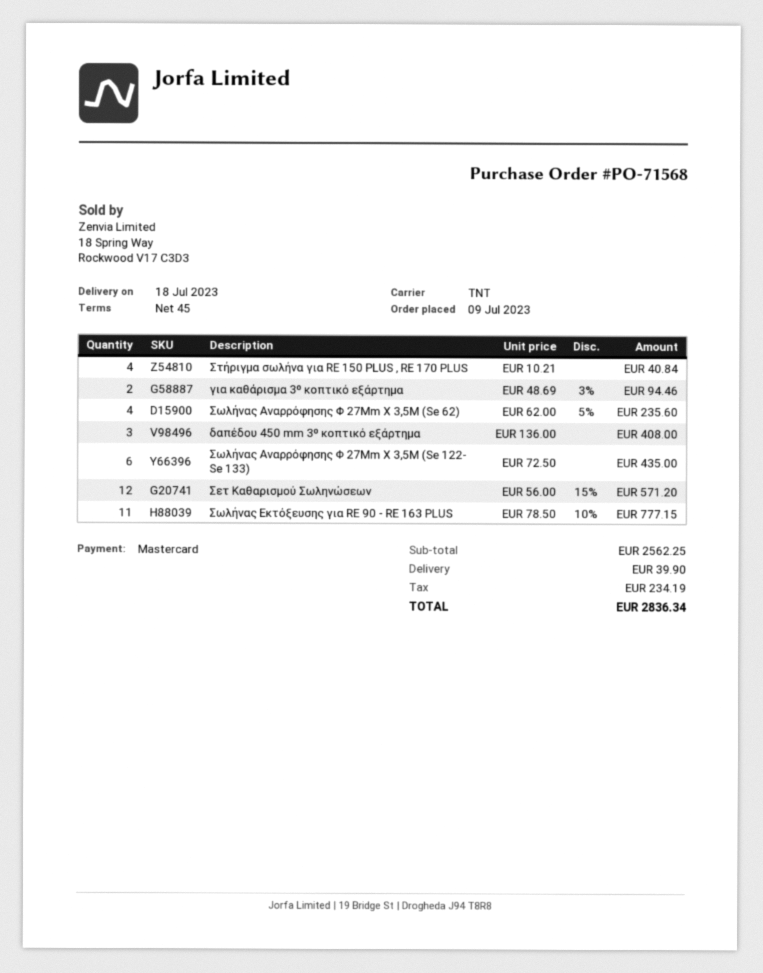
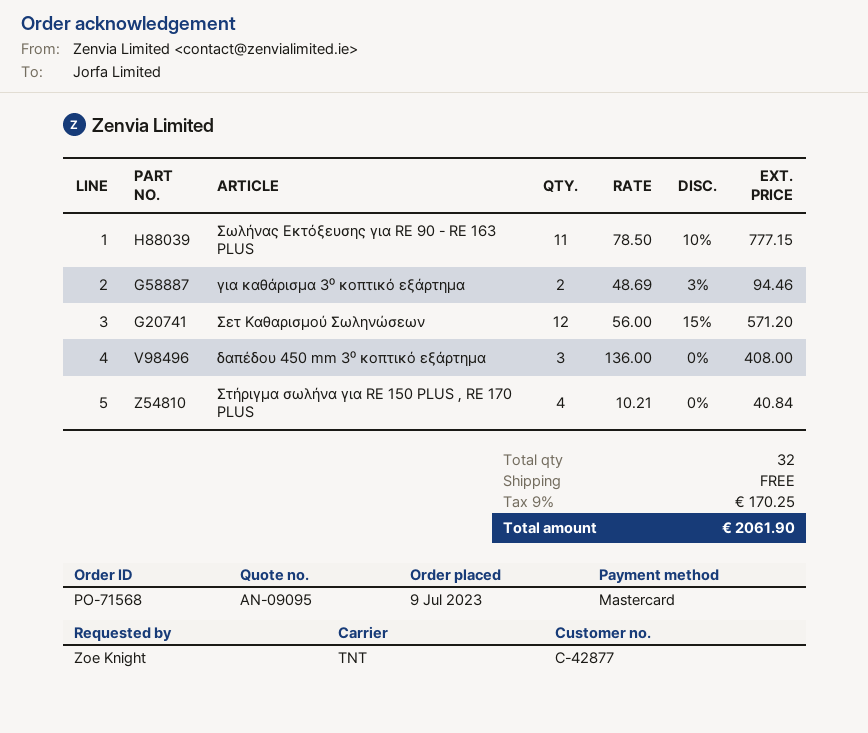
Σωλήνας Αναρρόφησης Φ 27Mm X 3,5M (Se 62): 4 x 62.00 - 5% = 235.60 -> none
Σωλήνας Αναρρόφησης Φ 27Mm X 3,5M (Se 122- Se 133): 6 x 72.50 = 435.00 -> none
shipping: 39.90 -> 0.00
tax: 234.19 -> 170.25
total: 2836.34 -> 2061.90

